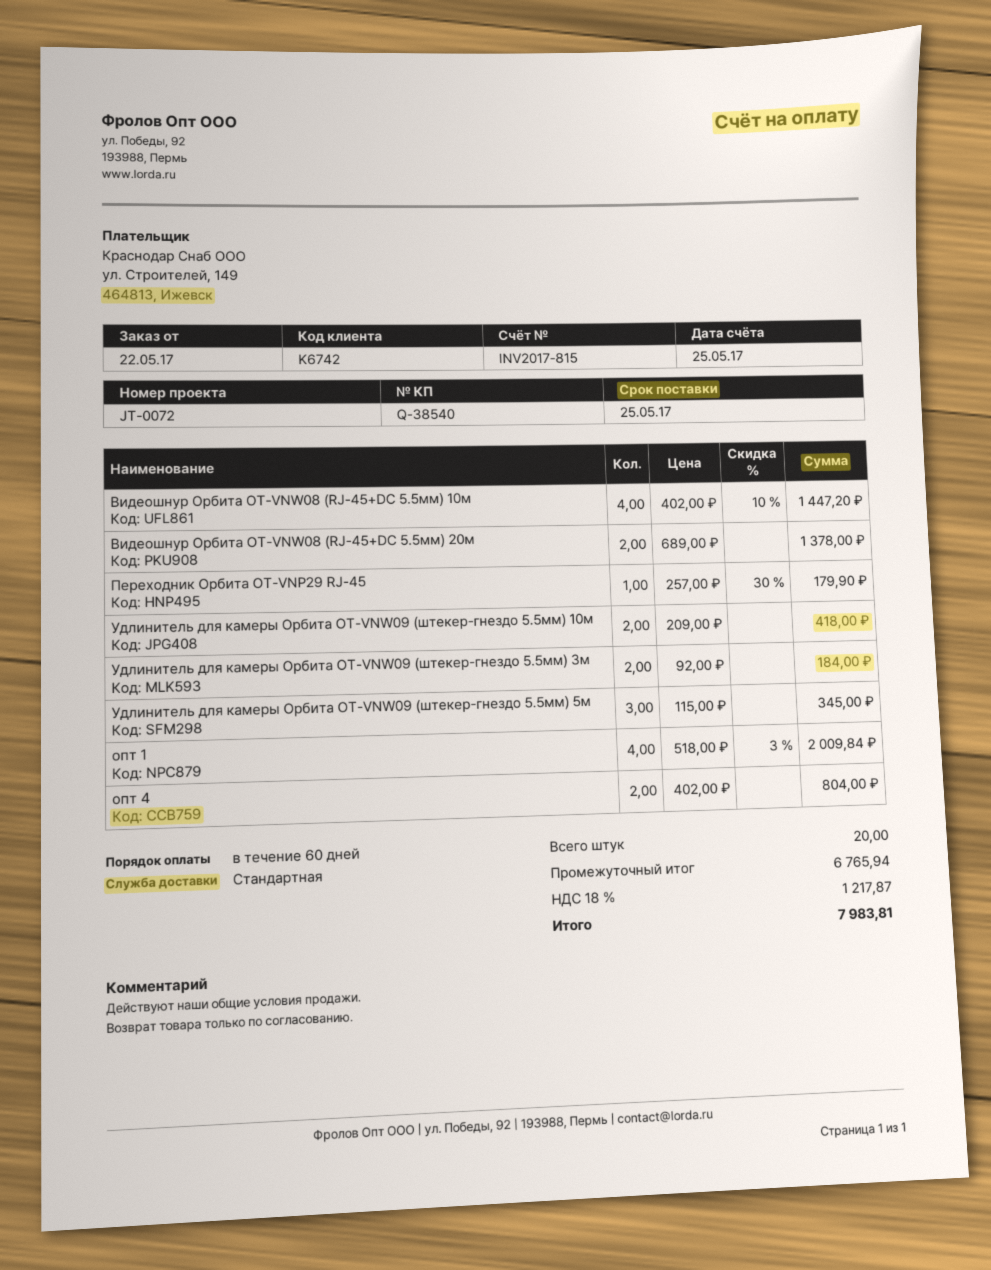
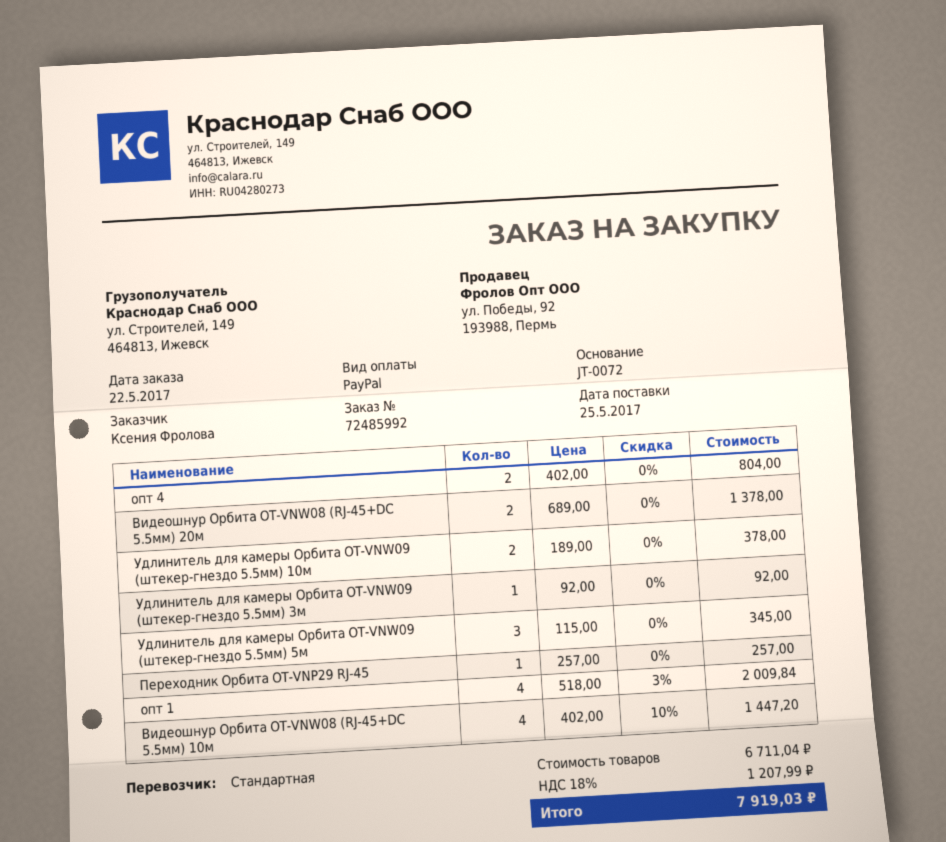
Переходник Орбита OT-VNP29 RJ-45: 1 x 257.00 - 30% = 179.90 -> 1 x 257.00 = 257.00
Удлинитель для камеры Орбита OT-VNW09 (штекер-гнездо 5.5мм) 10м: 2 x 209.00 = 418.00 -> 2 x 189.00 = 378.00
Удлинитель для камеры Орбита OT-VNW09 (штекер-гнездо 5.5мм) 3м: 2 x 92.00 = 184.00 -> 1 x 92.00 = 92.00
subtotal: 6765.94 -> 6711.04
tax: 18% = 1217.87 -> 18% = 1207.99
total: 7983.81 -> 7919.03

